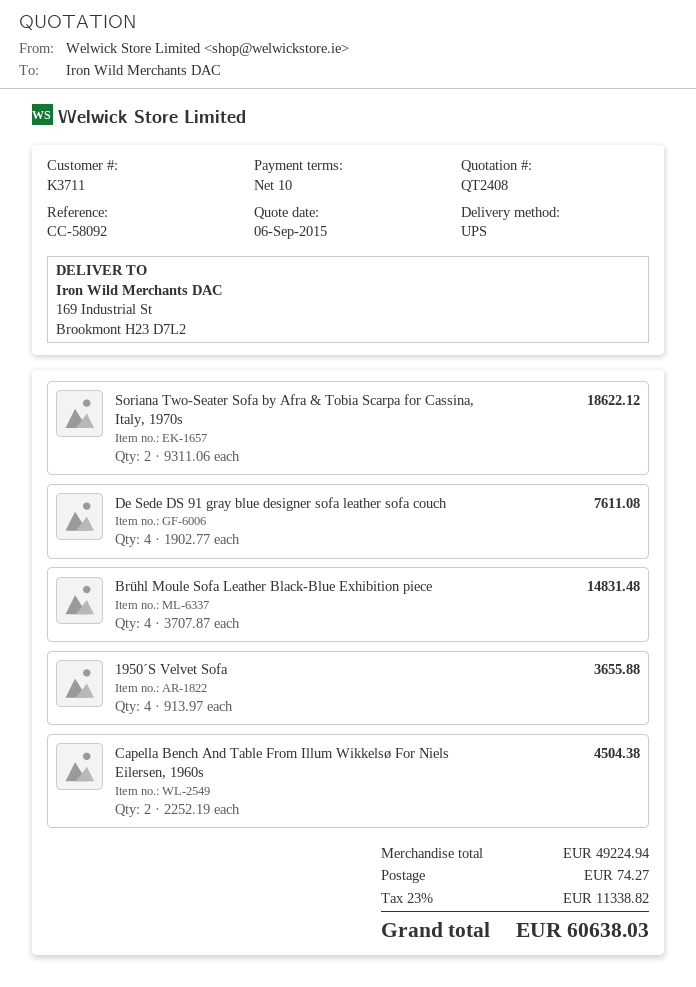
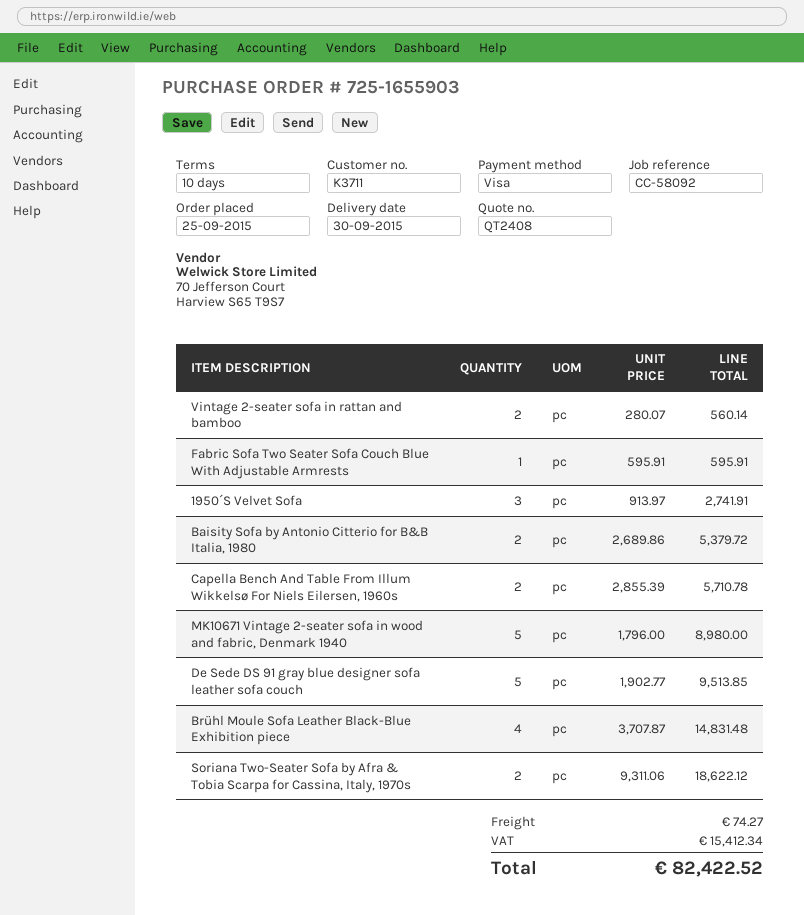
De Sede DS 91 gray blue designer sofa leather sofa couch: 4 x 1902.77 = 7611.08 -> 5 x 1902.77 = 9513.85
1950´S Velvet Sofa: 4 x 913.97 = 3655.88 -> 3 x 913.97 = 2741.91
Capella Bench And Table From Illum Wikkelsø For Niels Eilersen, 1960s: 2 x 2252.19 = 4504.38 -> 2 x 2855.39 = 5710.78
Vintage 2-seater sofa in rattan and bamboo: none -> 2 x 280.07 = 560.14
Fabric Sofa Two Seater Sofa Couch Blue With Adjustable Armrests: none -> 1 x 595.91 = 595.91
Baisity Sofa by Antonio Citterio for B&B Italia, 1980: none -> 2 x 2689.86 = 5379.72
MK10671 Vintage 2-seater sofa in wood and fabric, Denmark 1940: none -> 5 x 1796.00 = 8980.00
tax: 11338.82 -> 15412.34
total: 60638.03 -> 82422.52

